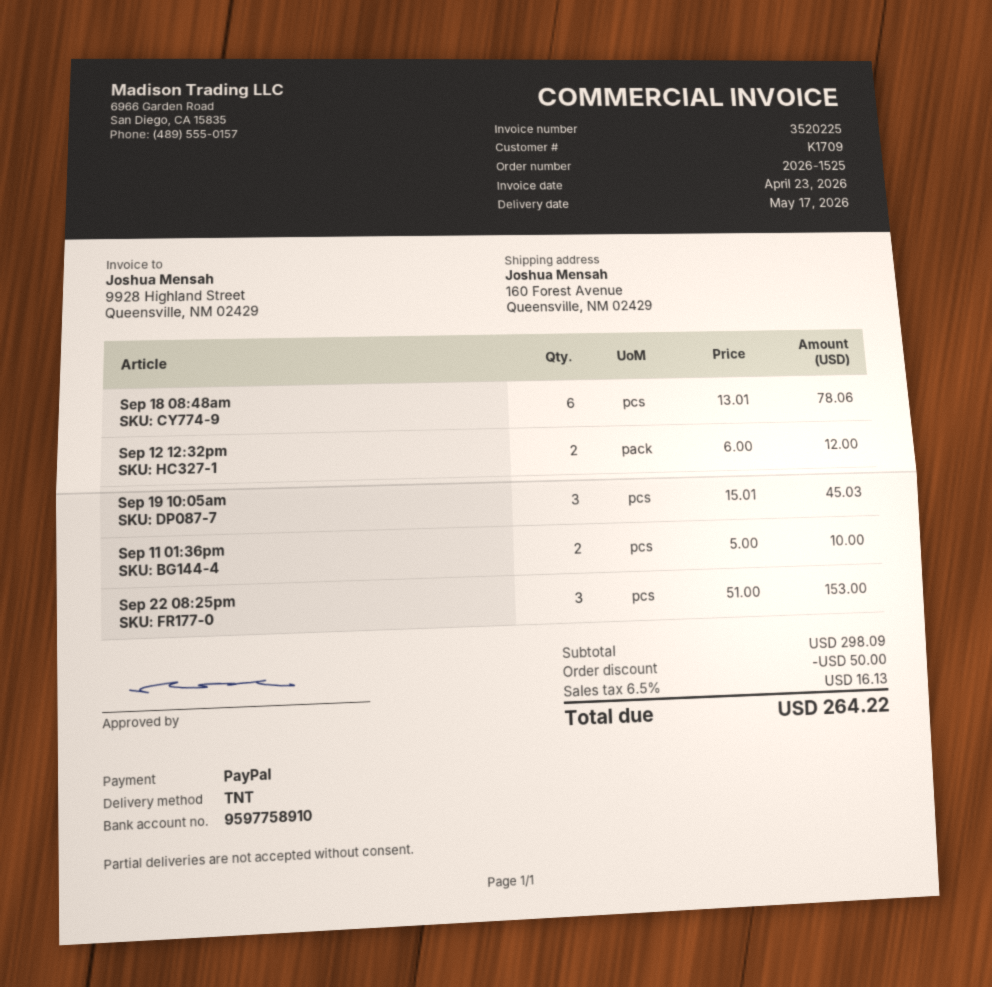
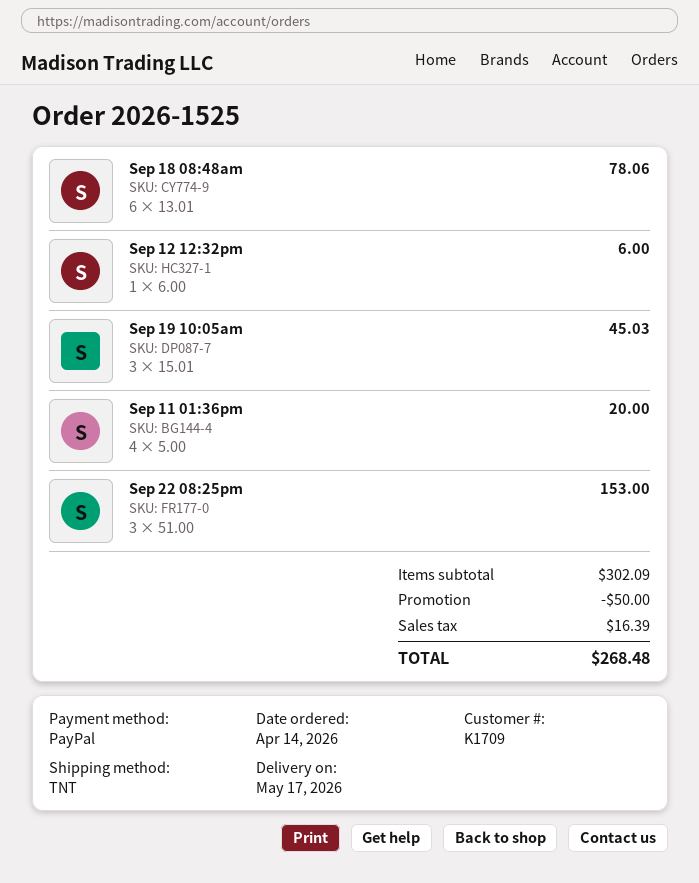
Sep 12 12:32pm: 2 x 6.00 = 12.00 -> 1 x 6.00 = 6.00
Sep 11 01:36pm: 2 x 5.00 = 10.00 -> 4 x 5.00 = 20.00
subtotal: 298.09 -> 302.09
tax: 16.13 -> 16.39
total: 264.22 -> 268.48

